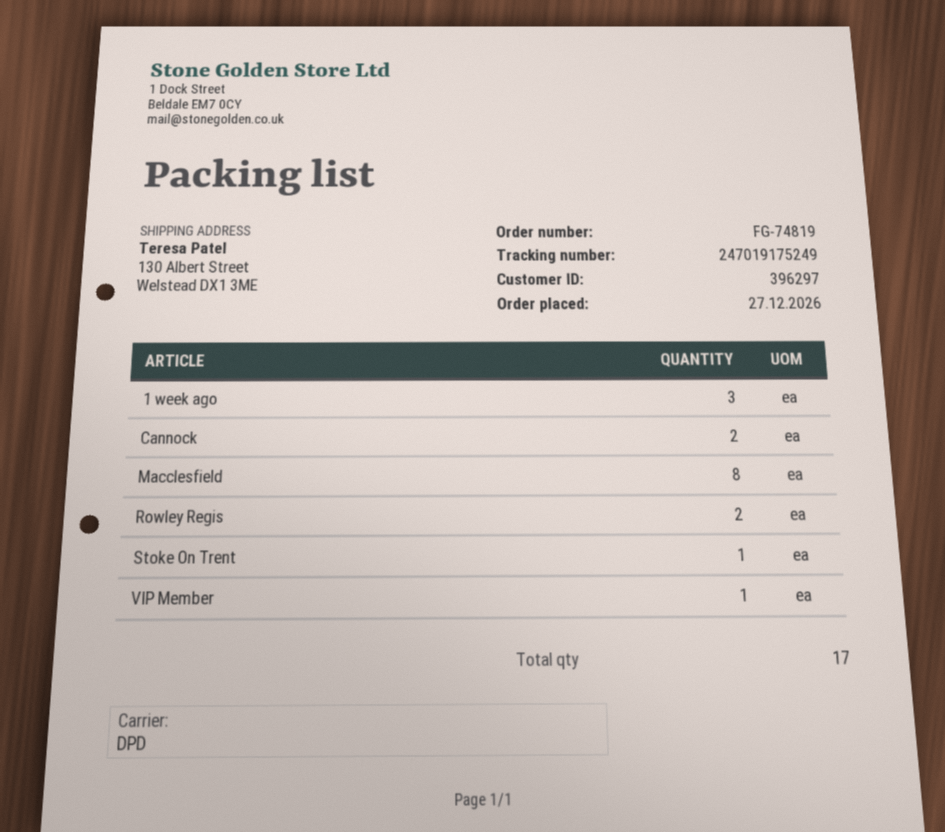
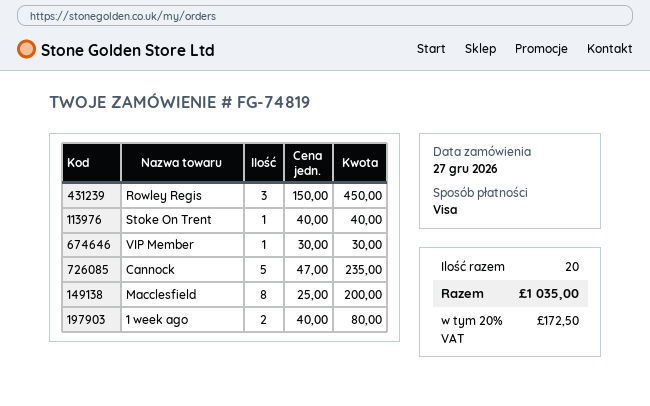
1 week ago: 3 -> 2
Cannock: 2 -> 5
Rowley Regis: 2 -> 3
total quantity: 17 -> 20

